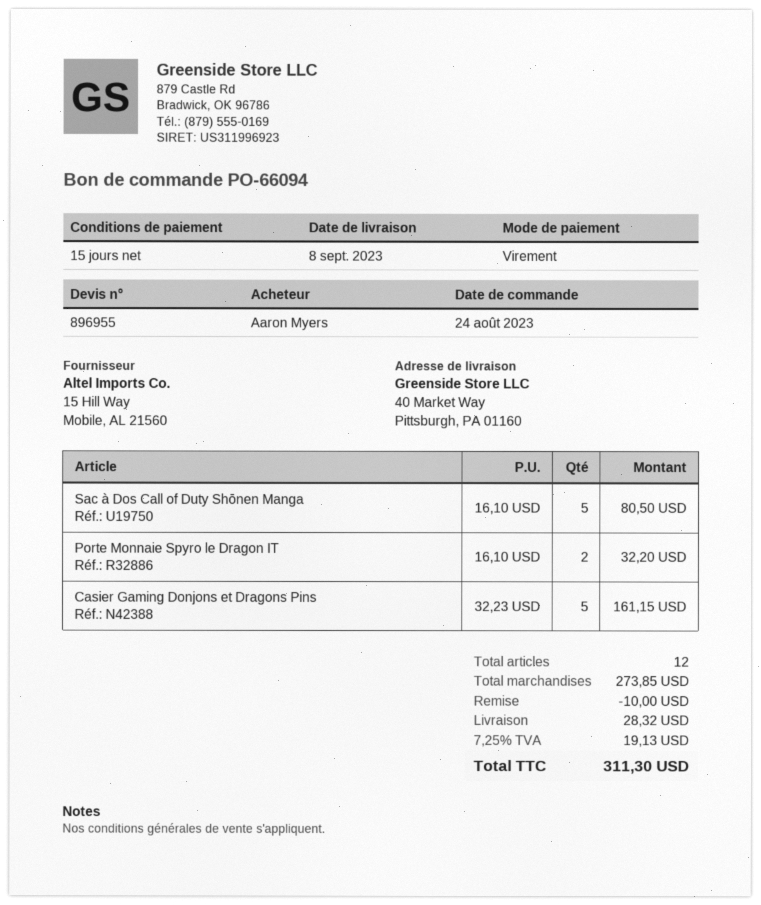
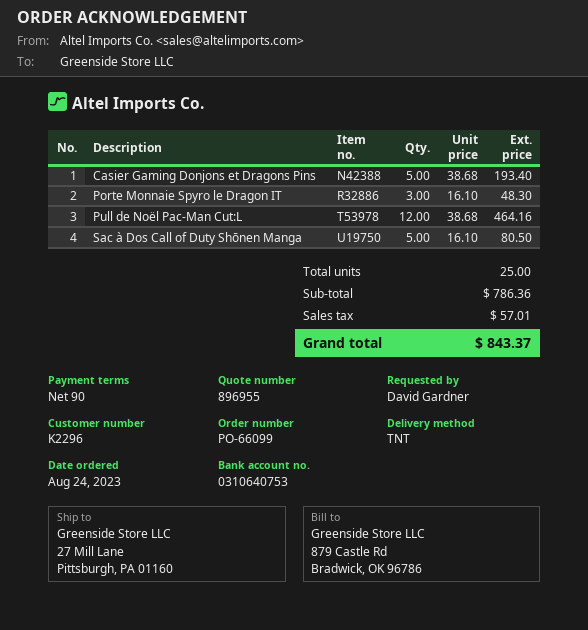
order number: PO-66094 -> PO-66099
payment terms: 15 days -> 90 days
ordered by: Aaron Myers -> David Gardner
ship to: 40 Market Way, Pittsburgh, PA 01160 -> 27 Mill Lane, Pittsburgh, PA 01160
Porte Monnaie Spyro le Dragon IT: 2 x 16.10 = 32.20 -> 3 x 16.10 = 48.30
Casier Gaming Donjons et Dragons Pins: 5 x 32.23 = 161.15 -> 5 x 38.68 = 193.40
Pull de Noël Pac-Man Cut:L: none -> 12 x 38.68 = 464.16
total quantity: 12 -> 25
subtotal: 273.85 -> 786.36
discount: 10.00 -> none
shipping: 28.32 -> none
tax: 19.13 -> 57.01
total: 311.30 -> 843.37

